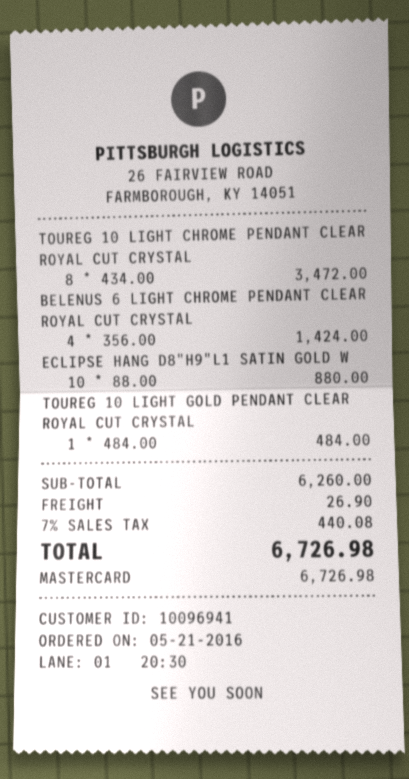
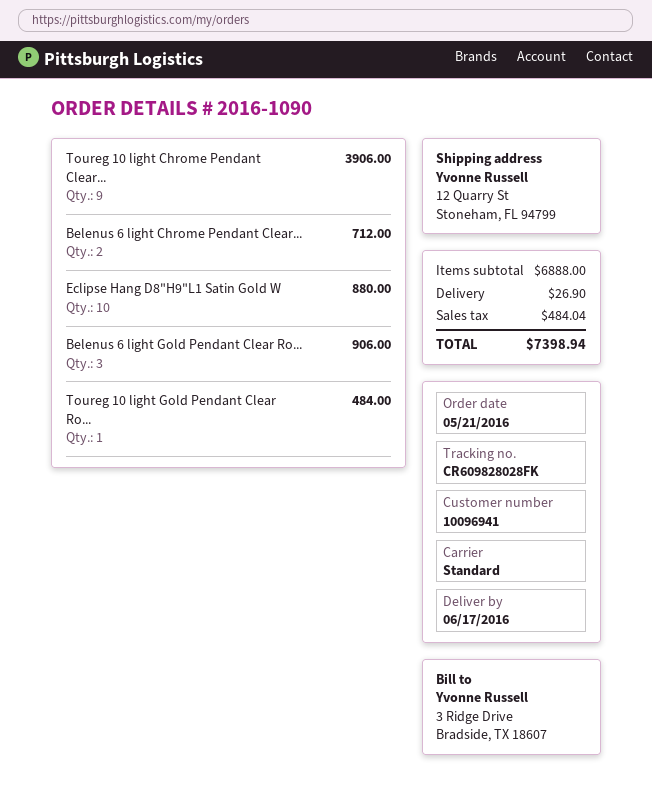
TOUREG 10 LIGHT CHROME PENDANT CLEAR ROYAL CUT CRYSTAL: 8 for 3472.00 -> 9 for 3906.00
BELENUS 6 LIGHT CHROME PENDANT CLEAR ROYAL CUT CRYSTAL: 4 for 1424.00 -> 2 for 712.00
Belenus 6 light Gold Pendant Clear Ro...: none -> 3 for 906.00
subtotal: 6260.00 -> 6888.00
tax: 440.08 -> 484.04
total: 6726.98 -> 7398.94

